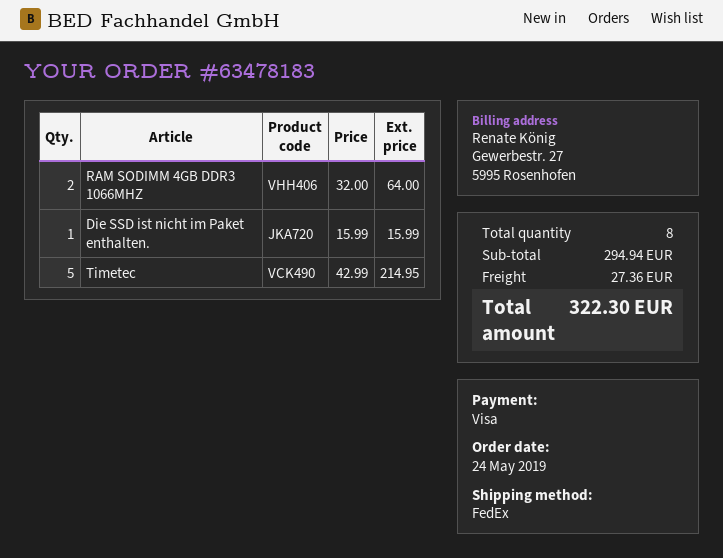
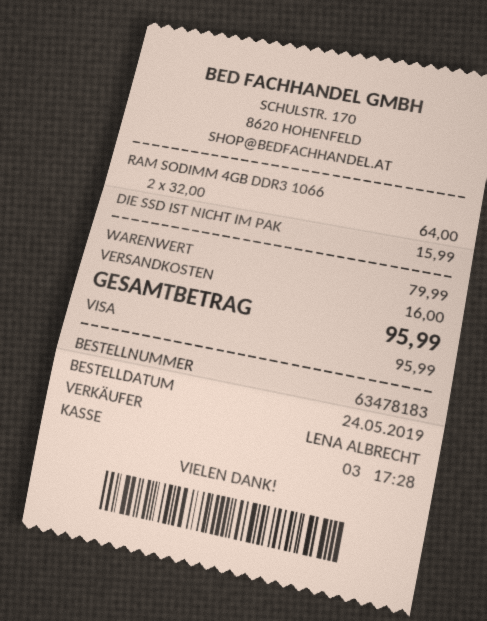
Timetec: 5 x 42.99 = 214.95 -> none
subtotal: 294.94 -> 79.99
shipping: 27.36 -> 16.00
total: 322.30 -> 95.99

